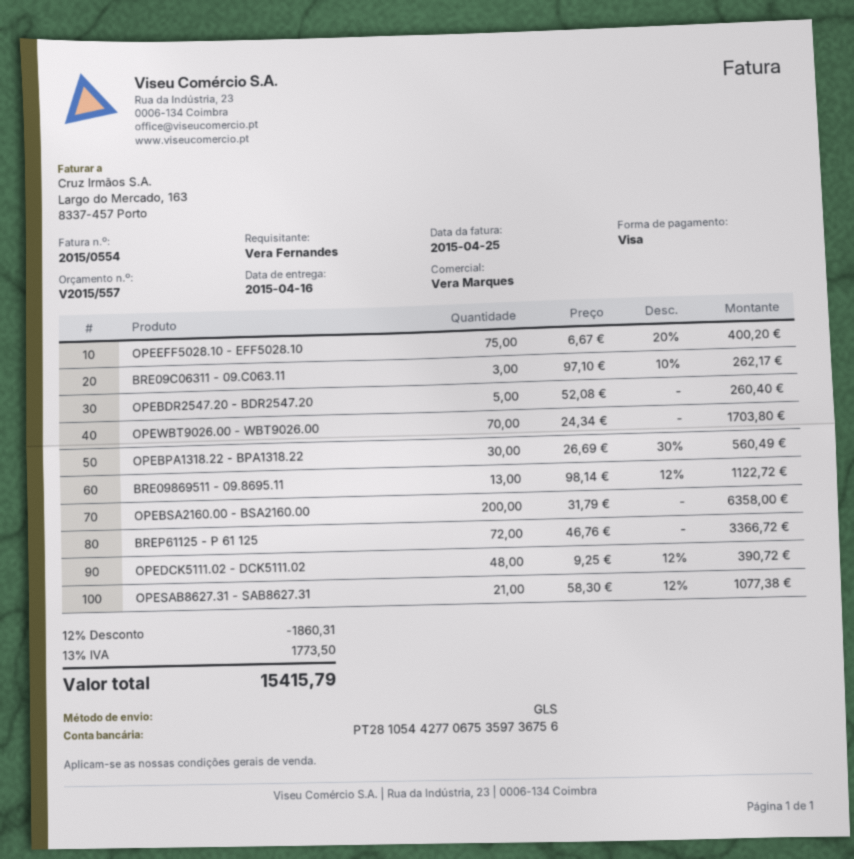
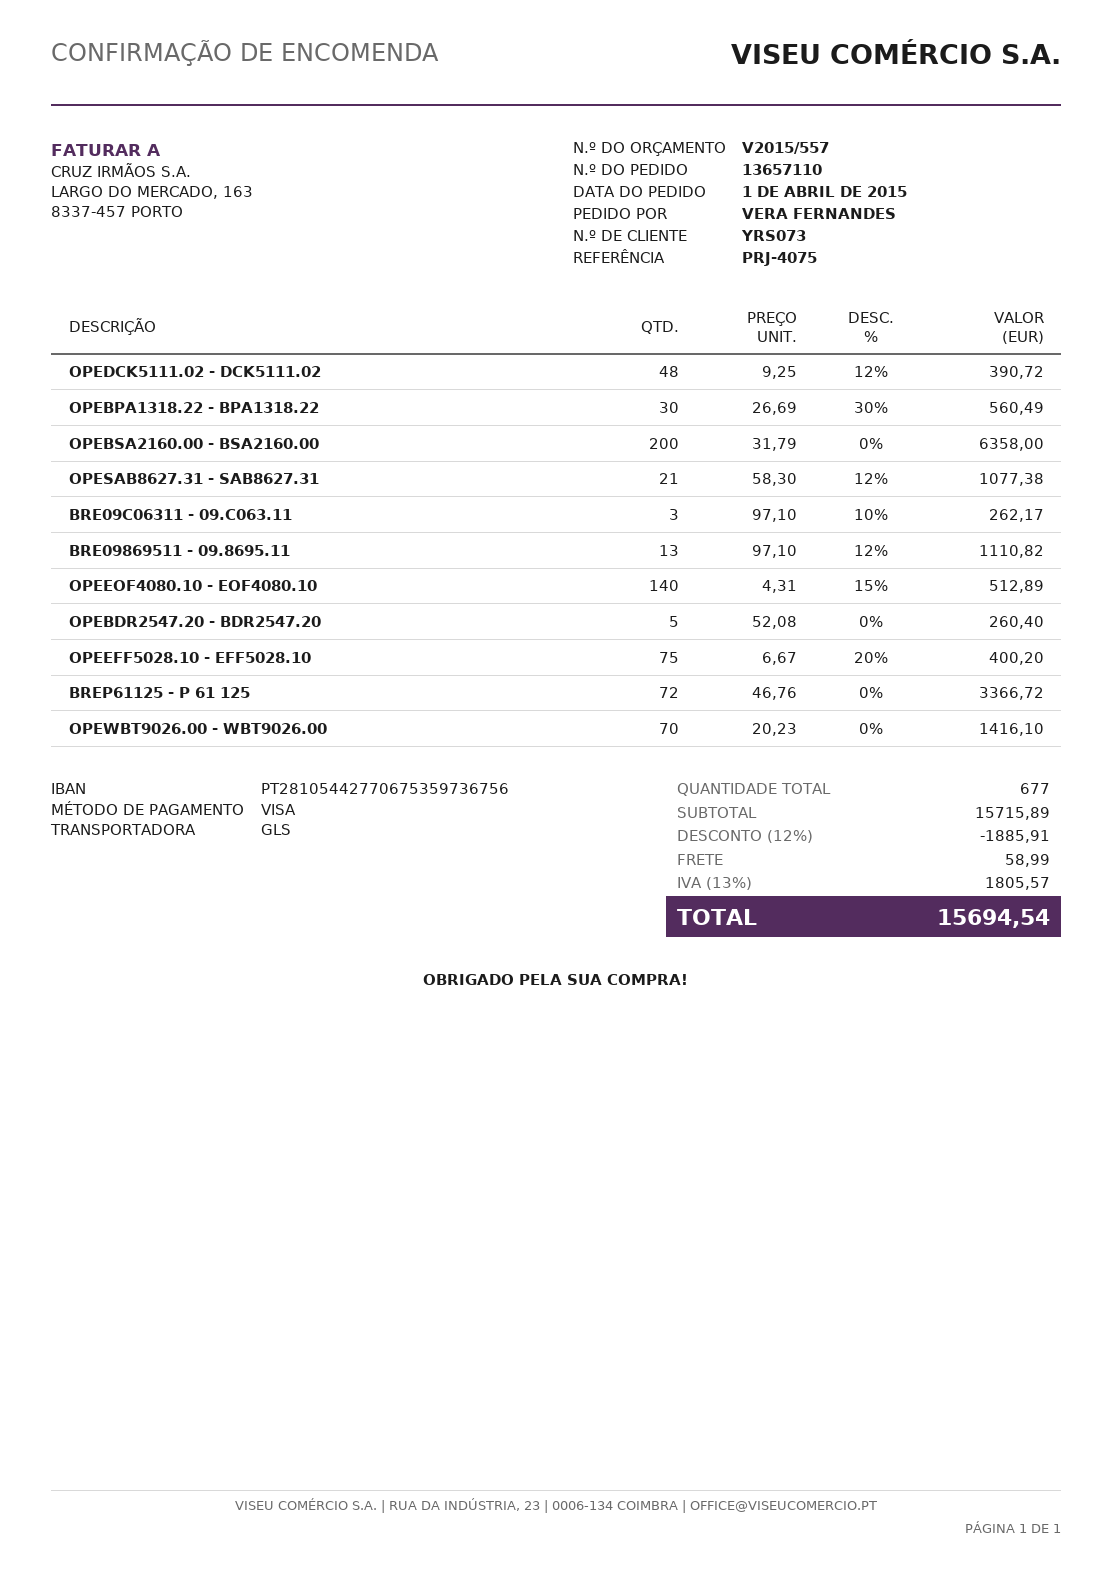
OPEWBT9026.00 - WBT9026.00: 70 x 24.34 = 1703.80 -> 70 x 20.23 = 1416.10
BRE09869511 - 09.8695.11: 13 x 98.14 - 12% = 1122.72 -> 13 x 97.10 - 12% = 1110.82
OPEEOF4080.10 - EOF4080.10: none -> 140 x 4.31 - 15% = 512.89
discount: 12% = 1860.31 -> 12% = 1885.91
shipping: none -> 58.99
tax: 13% = 1773.50 -> 13% = 1805.57
total: 15415.79 -> 15694.54

